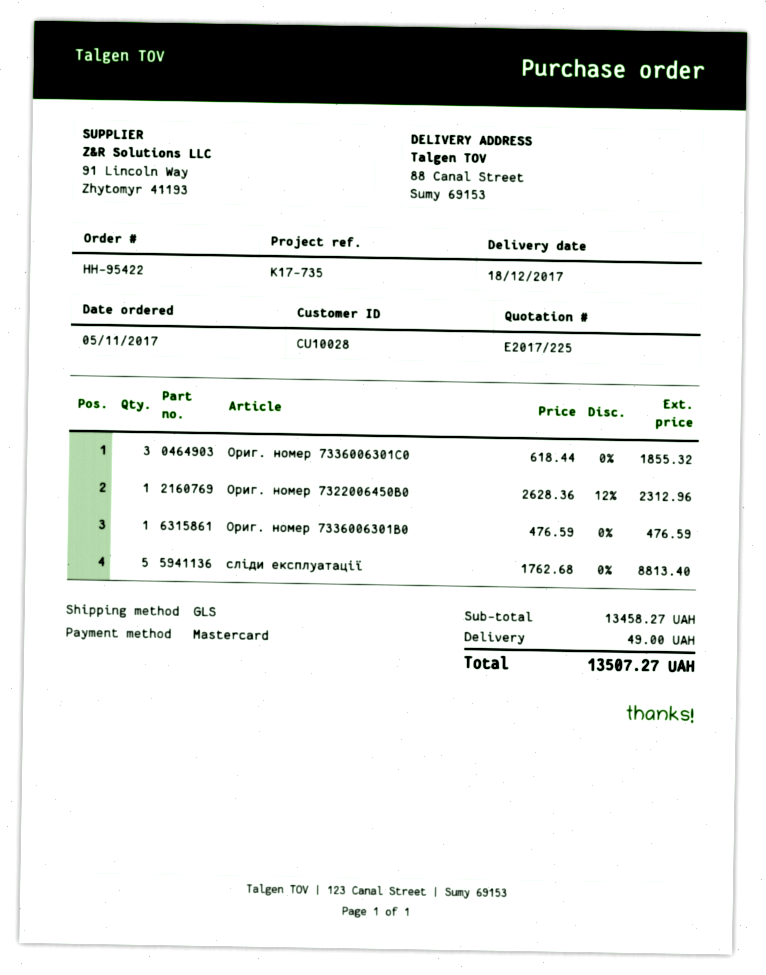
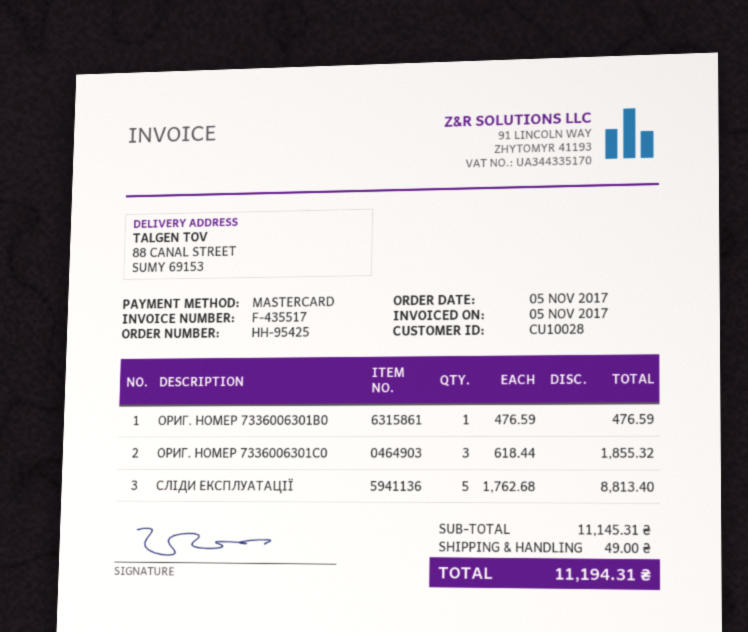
order number: HH-95422 -> HH-95425
Ориг. номер 7322006450B0: 1 x 2628.36 - 12% = 2312.96 -> none
subtotal: 13458.27 -> 11145.31
total: 13507.27 -> 11194.31

